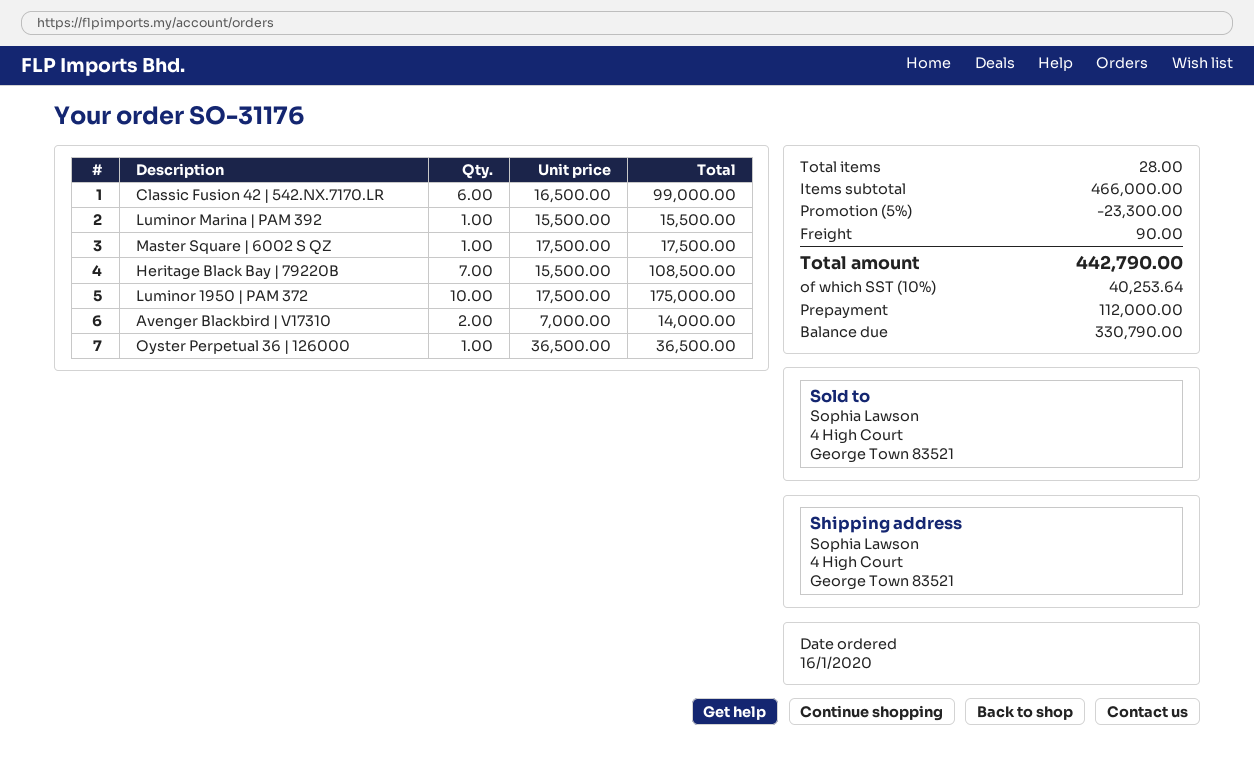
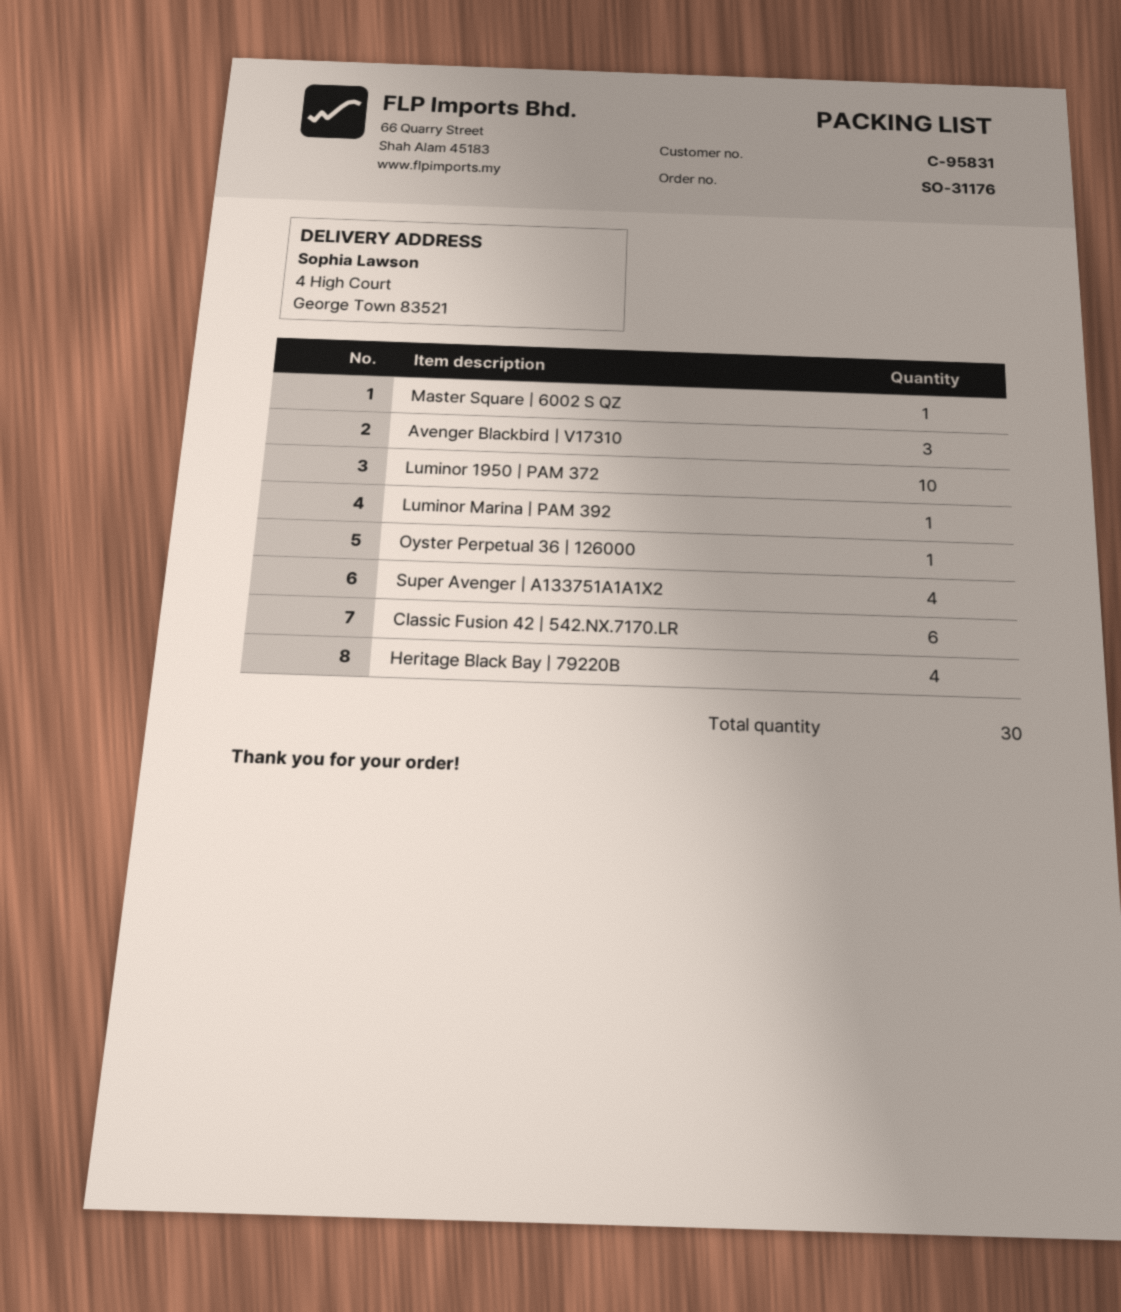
Heritage Black Bay | 79220B: 7 -> 4
Avenger Blackbird | V17310: 2 -> 3
Super Avenger | A133751A1A1X2: none -> 4
total quantity: 28 -> 30

